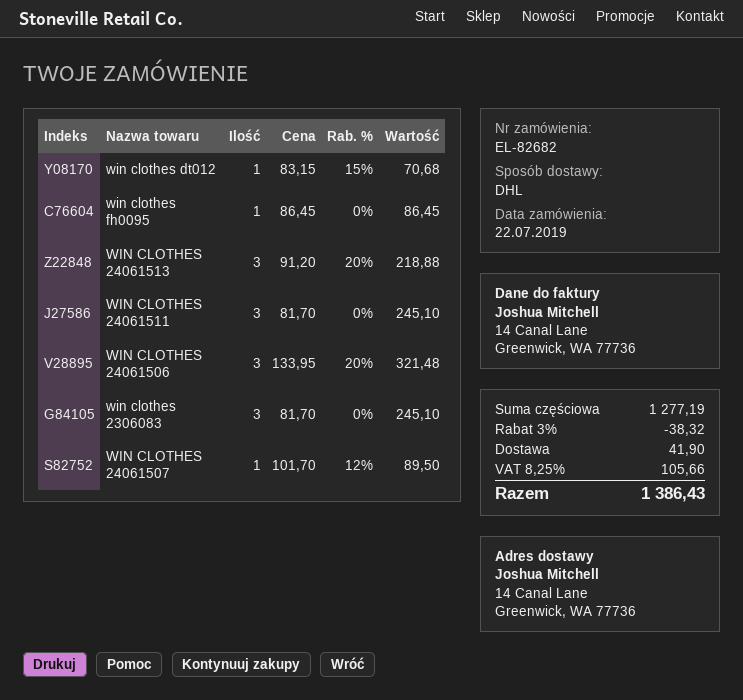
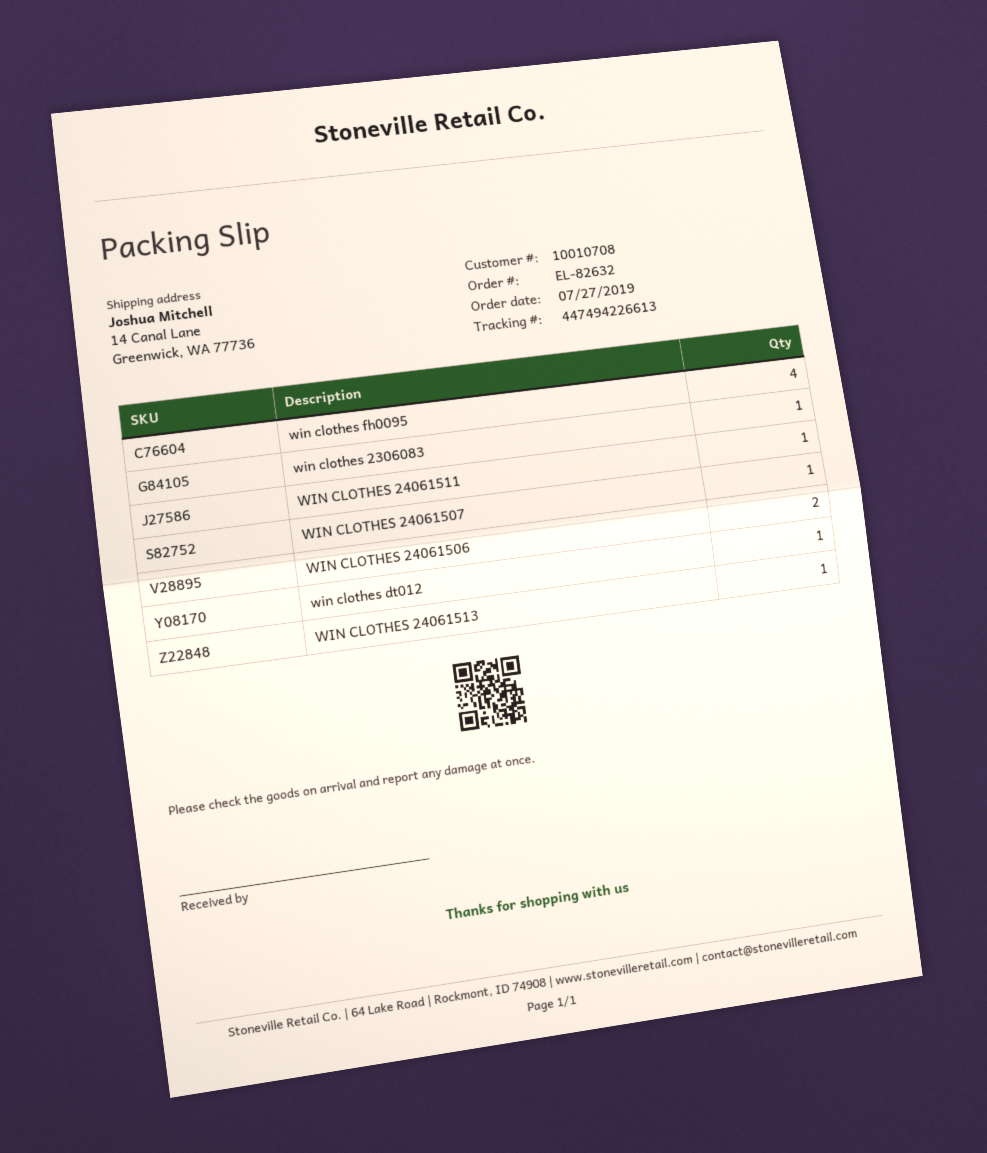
order number: EL-82682 -> EL-82632
order date: 2019-07-22 -> 2019-07-27
win clothes fh0095: 1 -> 4
WIN CLOTHES 24061513: 3 -> 1
WIN CLOTHES 24061511: 3 -> 1
WIN CLOTHES 24061506: 3 -> 2
win clothes 2306083: 3 -> 1

